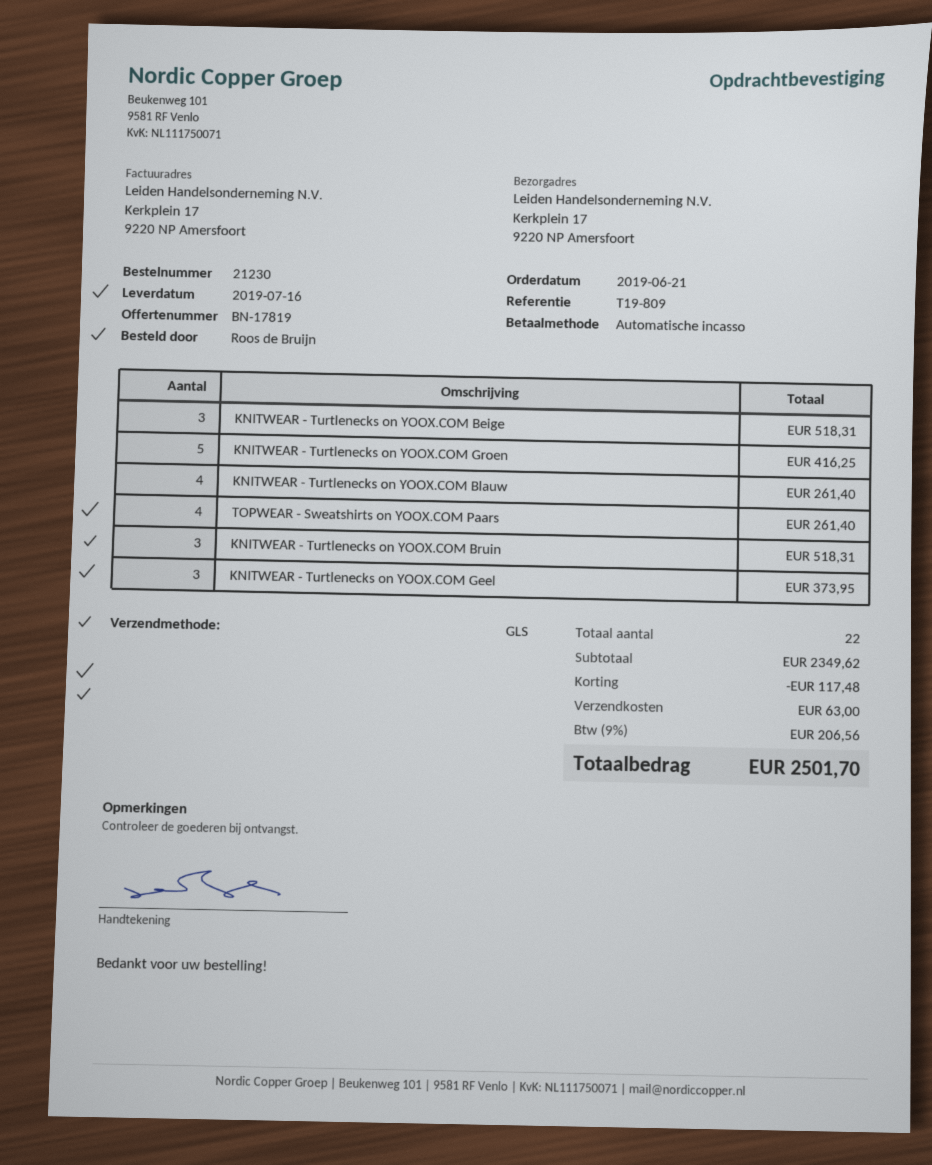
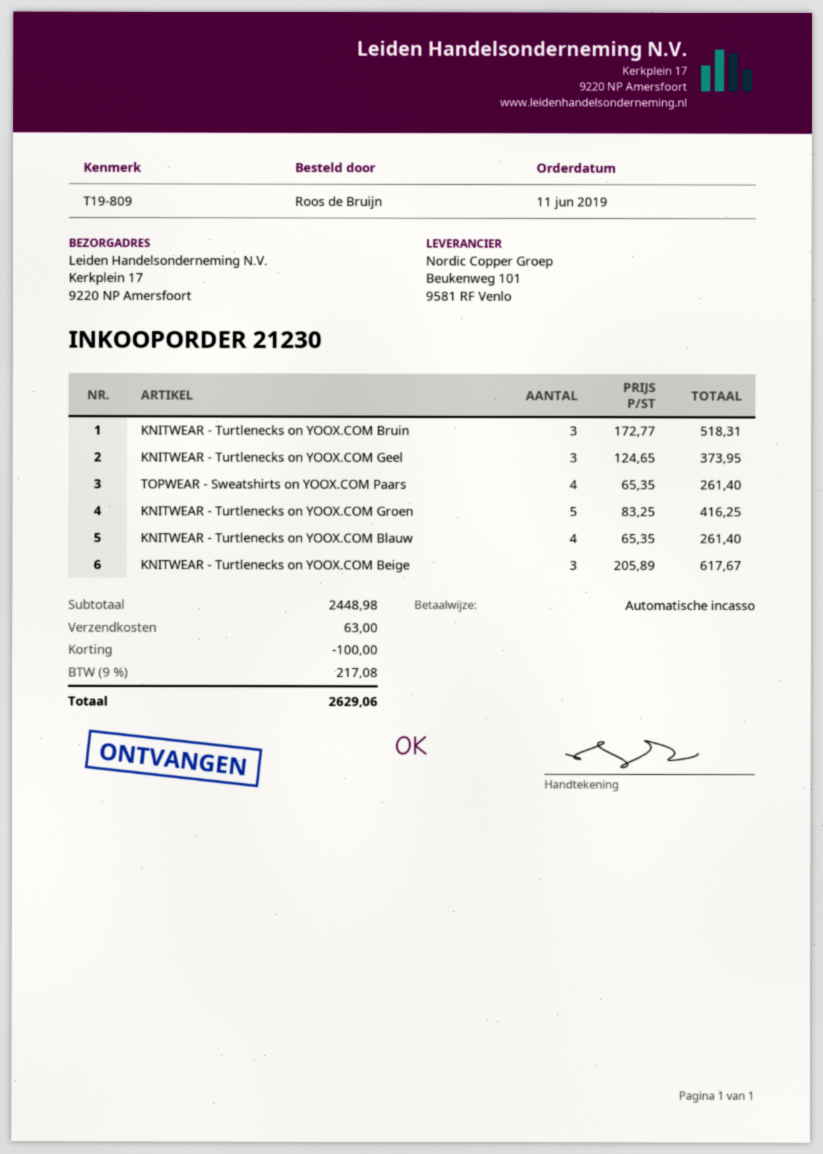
order date: 2019-06-21 -> 2019-06-11
KNITWEAR - Turtlenecks on YOOX.COM Beige: 3 for 518.31 -> 3 for 617.67
subtotal: 2349.62 -> 2448.98
discount: 117.48 -> 100.00
tax: 9% = 206.56 -> 9% = 217.08
total: 2501.70 -> 2629.06

